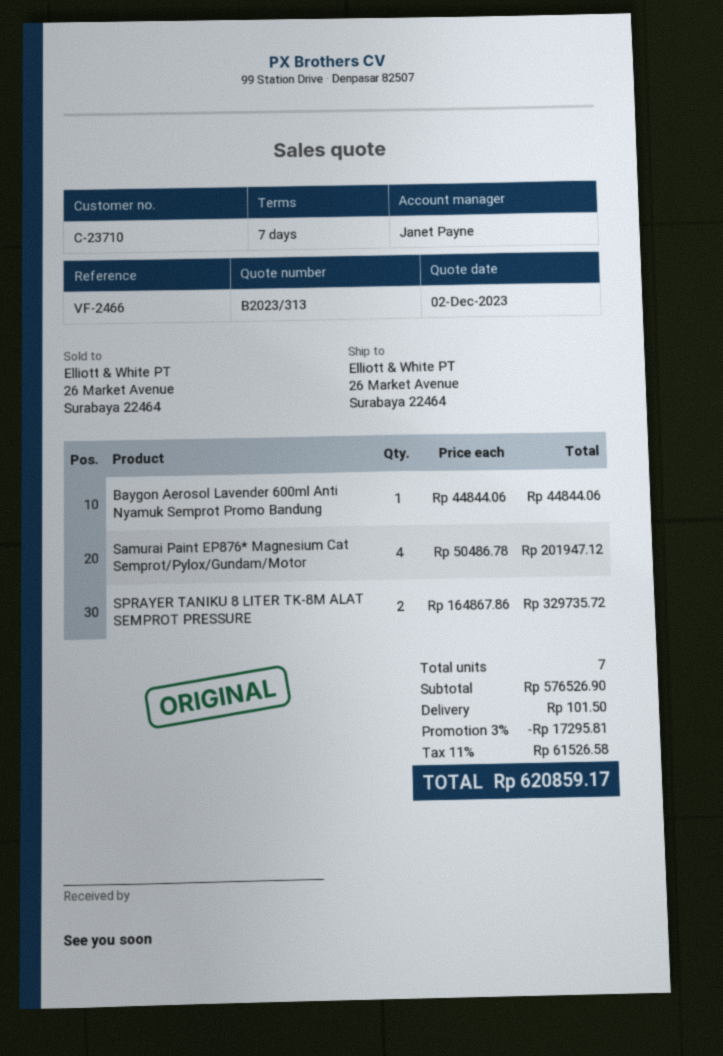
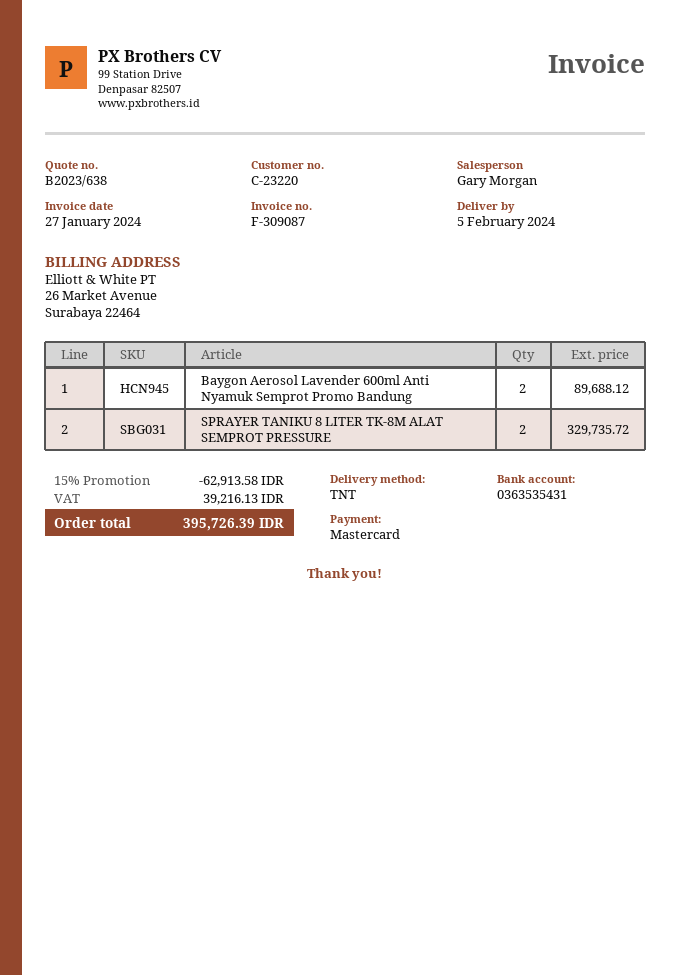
quote number: B2023/313 -> B2023/638
customer number: C-23710 -> C-23220
sales rep: Janet Payne -> Gary Morgan
Baygon Aerosol Lavender 600ml Anti Nyamuk Semprot Promo Bandung: 1 for 44844.06 -> 2 for 89688.12
Samurai Paint EP876* Magnesium Cat Semprot/Pylox/Gundam/Motor: 4 for 201947.12 -> none
discount: 3% = 17295.81 -> 15% = 62913.58
shipping: 101.50 -> none
tax: 61526.58 -> 39216.13
total: 620859.17 -> 395726.39

